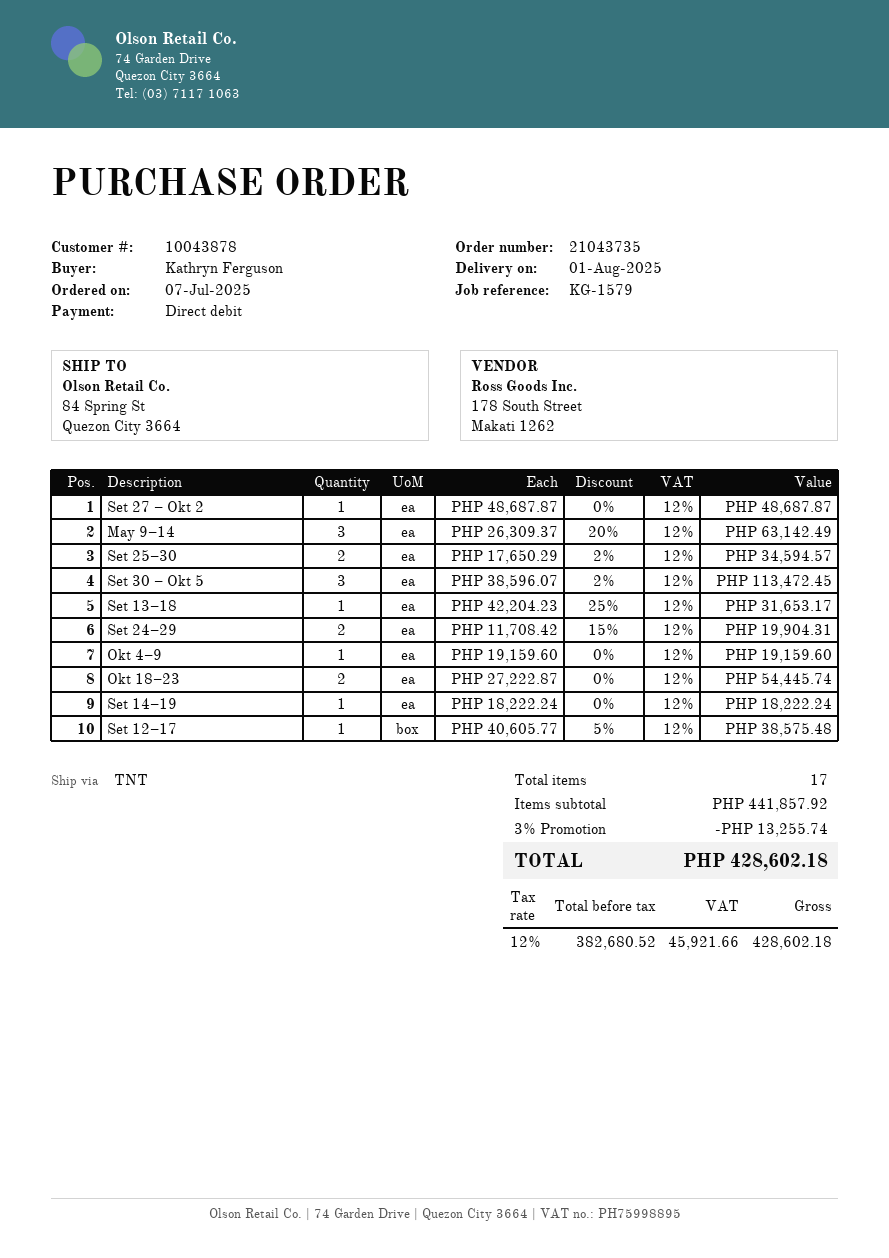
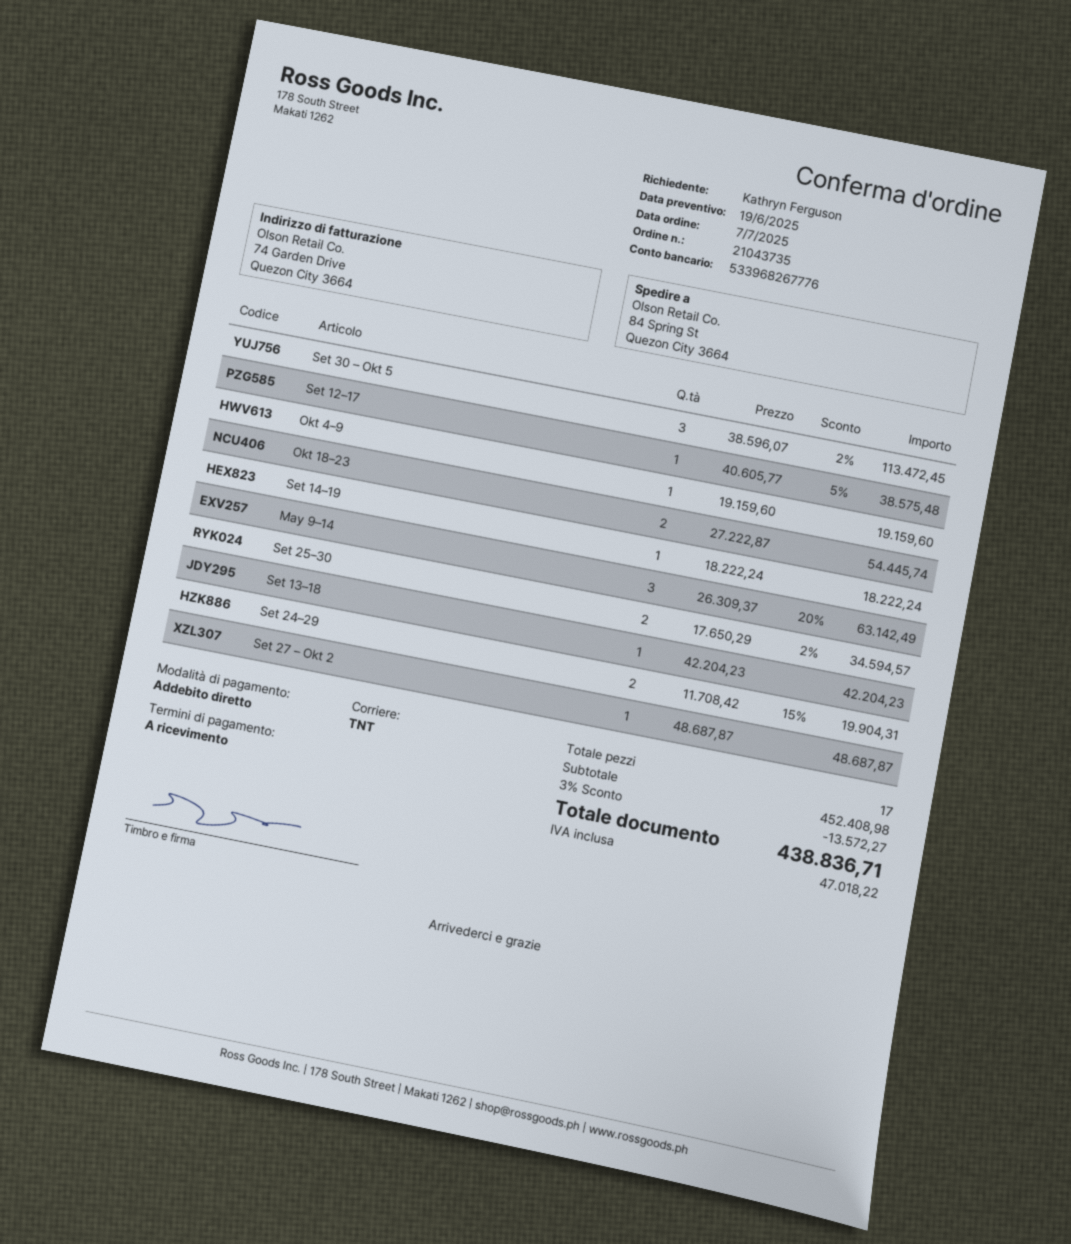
Set 13–18: 1 x 42204.23 - 25% = 31653.17 -> 1 x 42204.23 = 42204.23
subtotal: 441857.92 -> 452408.98
discount: 3% = 13255.74 -> 3% = 13572.27
tax: 45921.66 -> 47018.22
total: 428602.18 -> 438836.71

